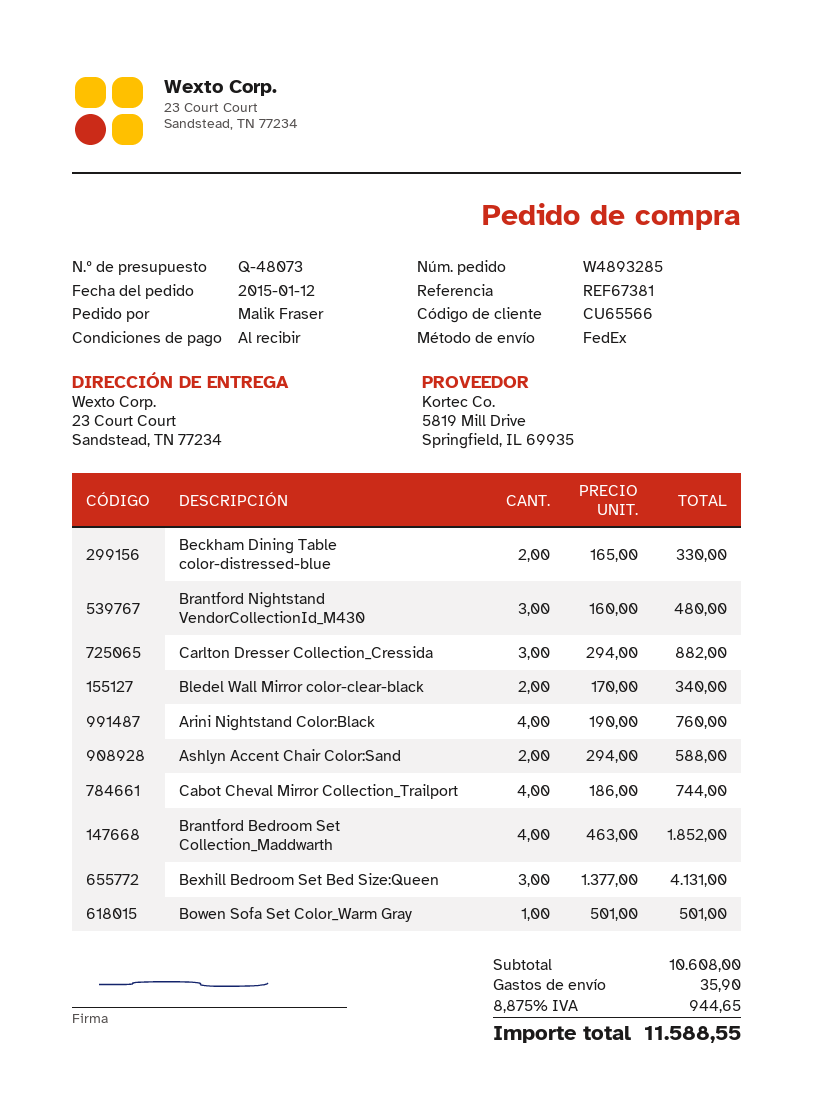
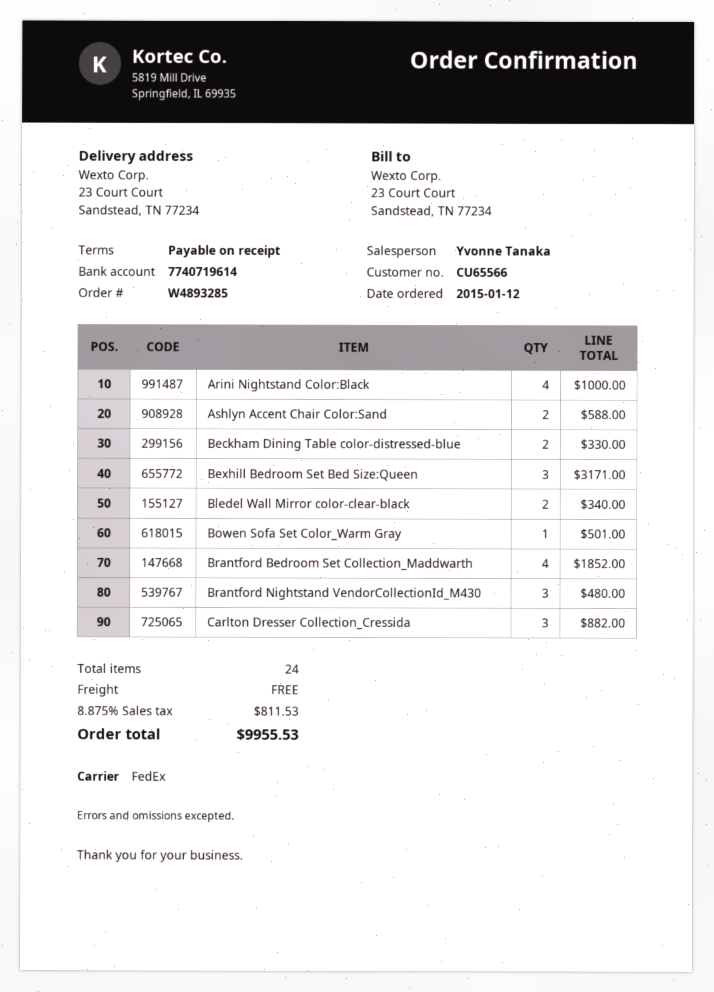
Arini Nightstand Color:Black: 4 for 760.00 -> 4 for 1000.00
Cabot Cheval Mirror Collection_Trailport: 4 for 744.00 -> none
Bexhill Bedroom Set Bed Size:Queen: 3 for 4131.00 -> 3 for 3171.00
shipping: 35.90 -> 0.00
tax: 8.875% = 944.65 -> 8.875% = 811.53
total: 11588.55 -> 9955.53

